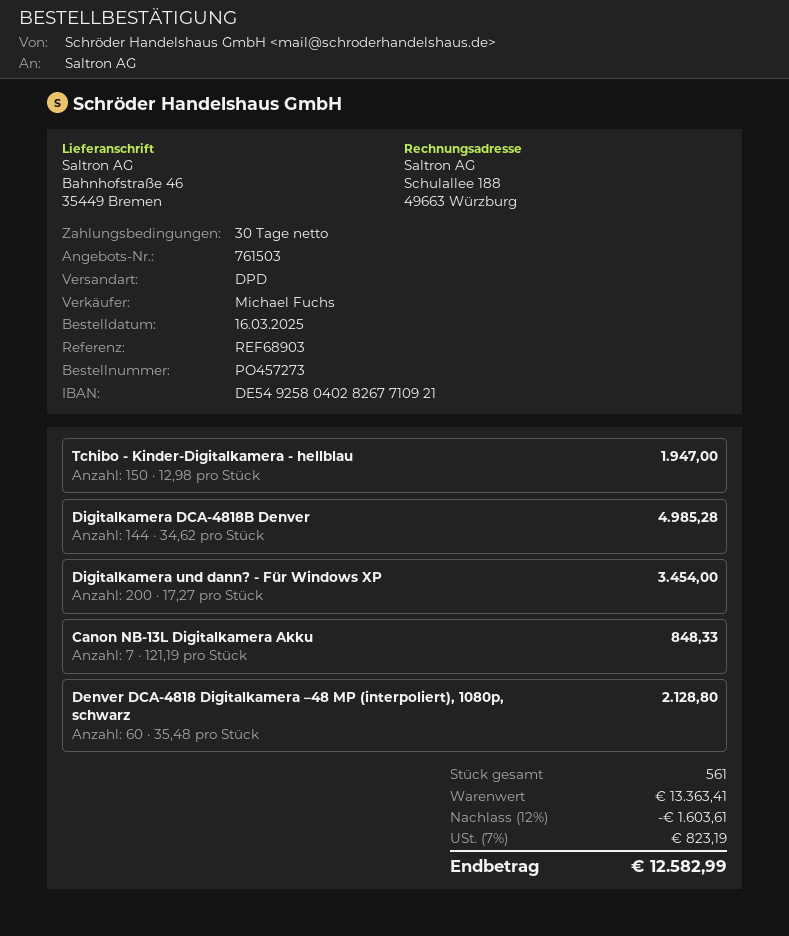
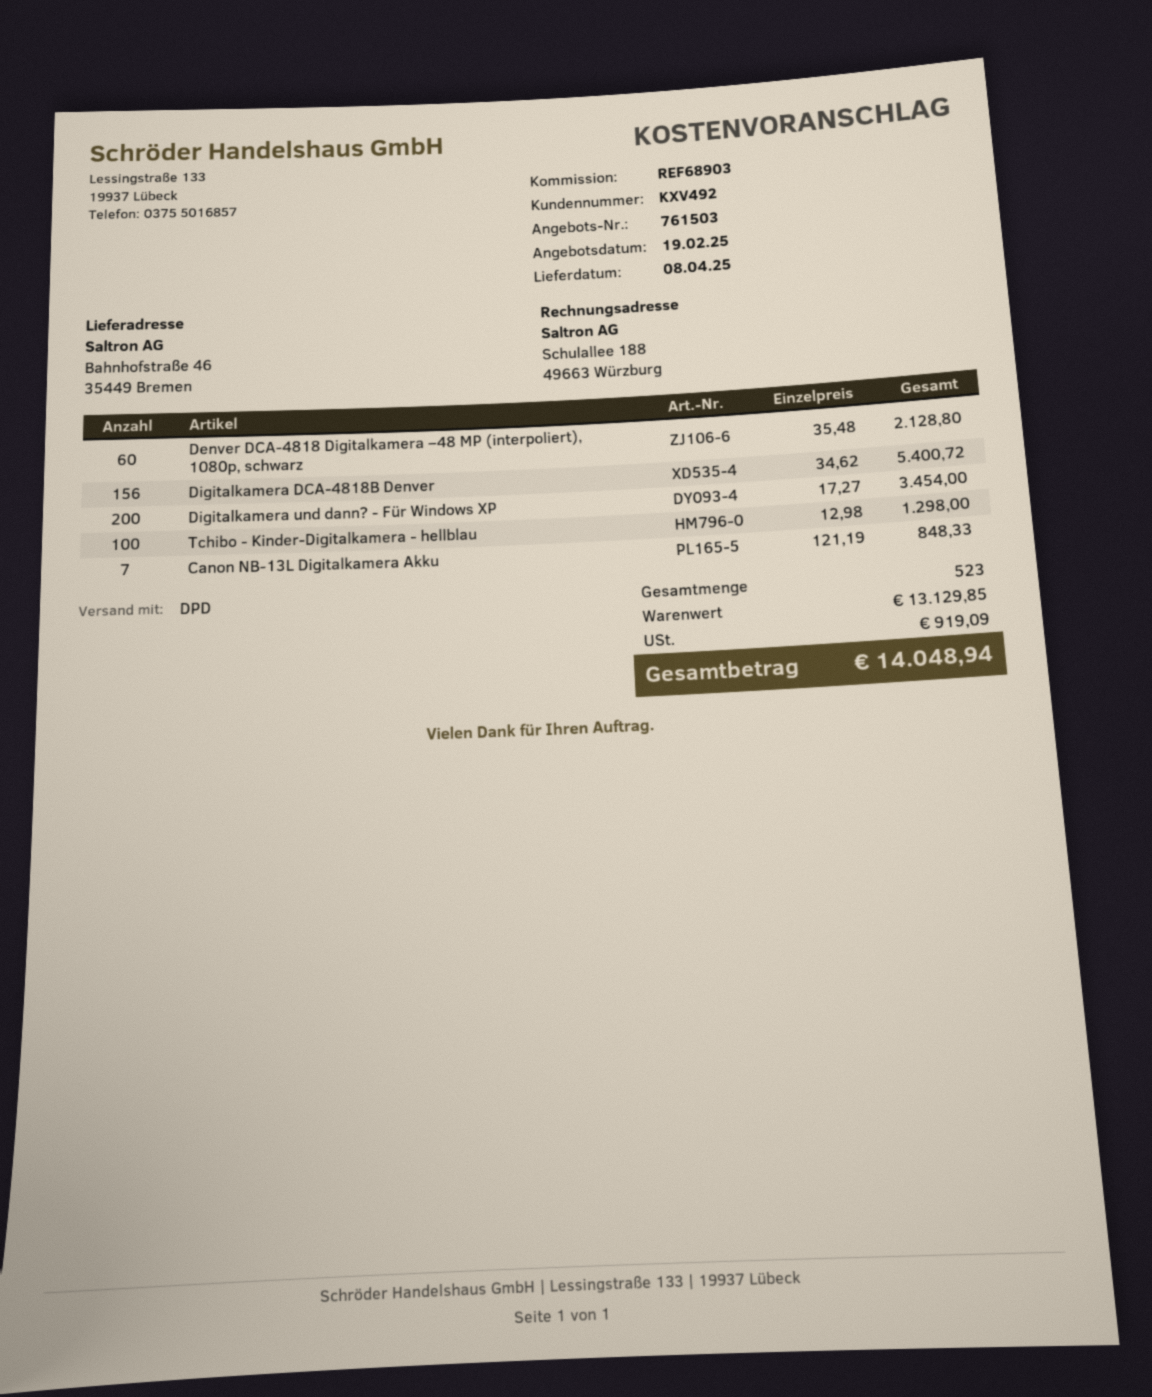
Tchibo - Kinder-Digitalkamera - hellblau: 150 x 12.98 = 1947.00 -> 100 x 12.98 = 1298.00
Digitalkamera DCA-4818B Denver: 144 x 34.62 = 4985.28 -> 156 x 34.62 = 5400.72
total quantity: 561 -> 523
subtotal: 13363.41 -> 13129.85
discount: 12% = 1603.61 -> none
tax: 823.19 -> 919.09
total: 12582.99 -> 14048.94

